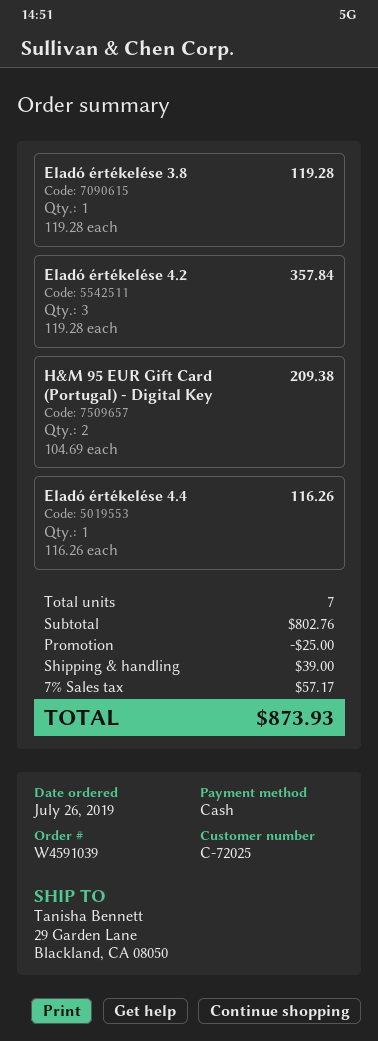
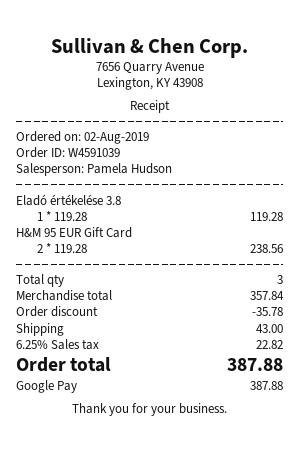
order date: 2019-07-26 -> 2019-08-02
payment method: cash -> Google Pay
Eladó értékelése 4.2: 3 x 119.28 = 357.84 -> none
H&M 95 EUR Gift Card (Portugal) - Digital Key: 2 x 104.69 = 209.38 -> 2 x 119.28 = 238.56
Eladó értékelése 4.4: 1 x 116.26 = 116.26 -> none
total quantity: 7 -> 3
subtotal: 802.76 -> 357.84
discount: 25.00 -> 35.78
shipping: 39.00 -> 43.00
tax: 7% = 57.17 -> 6.25% = 22.82
total: 873.93 -> 387.88

